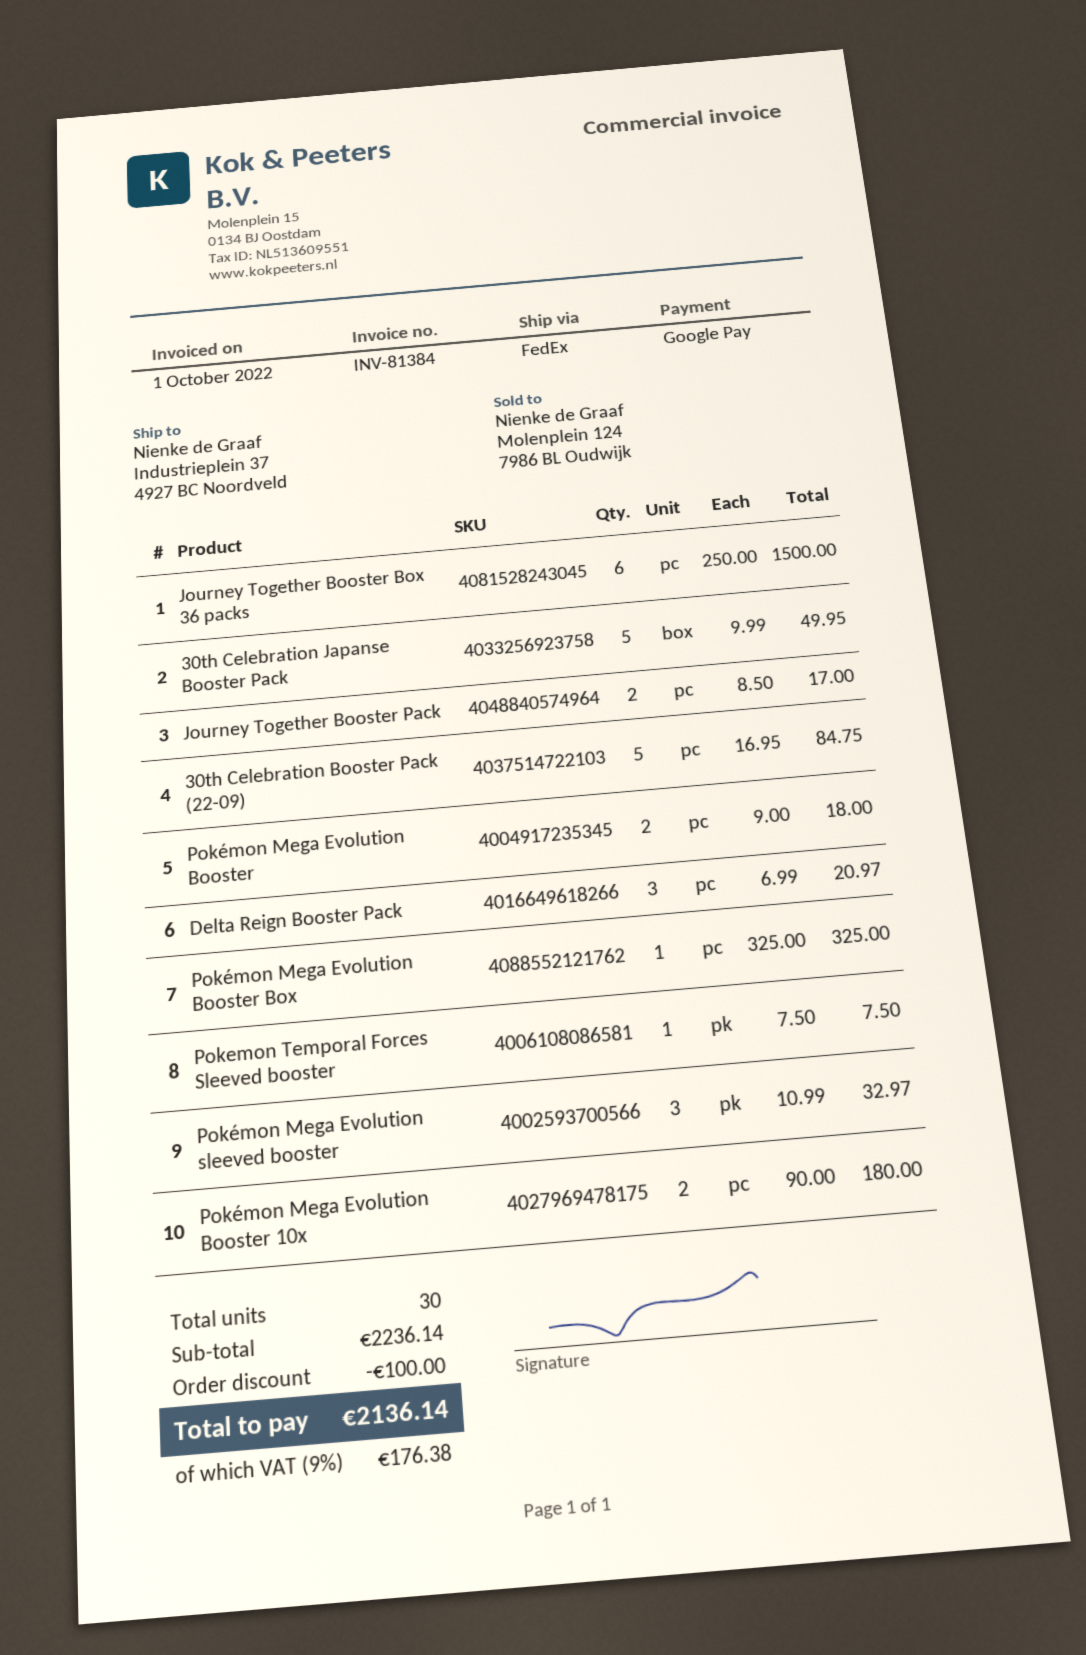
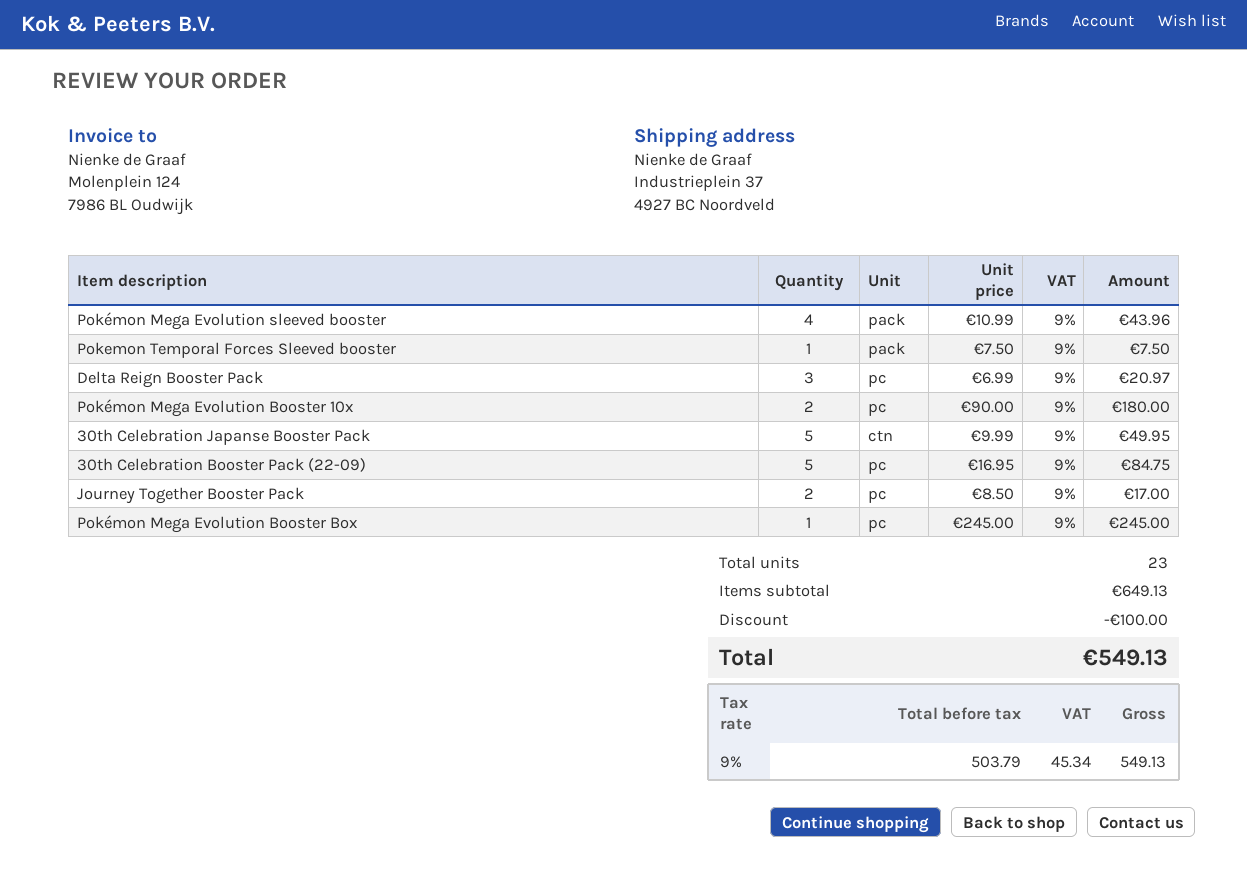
Journey Together Booster Box 36 packs: 6 x 250.00 = 1500.00 -> none
Pokémon Mega Evolution Booster: 2 x 9.00 = 18.00 -> none
Pokémon Mega Evolution Booster Box: 1 x 325.00 = 325.00 -> 1 x 245.00 = 245.00
Pokémon Mega Evolution sleeved booster: 3 x 10.99 = 32.97 -> 4 x 10.99 = 43.96
total quantity: 30 -> 23
subtotal: 2236.14 -> 649.13
tax: 9% = 176.38 -> 9% = 45.34
total: 2136.14 -> 549.13

